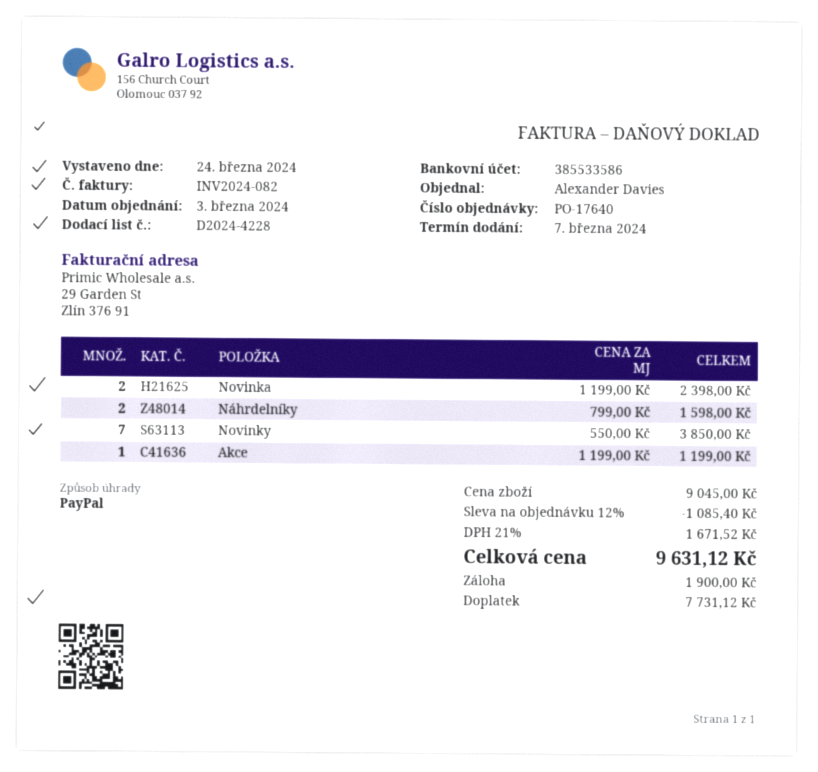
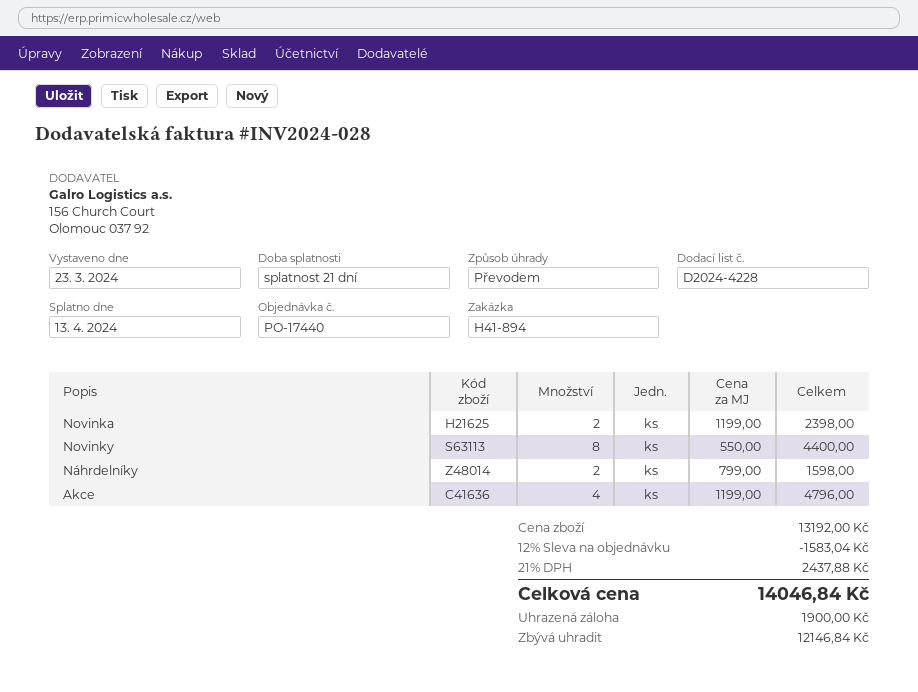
order number: PO-17640 -> PO-17440
invoice number: INV2024-082 -> INV2024-028
invoice date: 2024-03-24 -> 2024-03-23
payment method: PayPal -> bank transfer
Novinky: 7 x 550.00 = 3850.00 -> 8 x 550.00 = 4400.00
Akce: 1 x 1199.00 = 1199.00 -> 4 x 1199.00 = 4796.00
subtotal: 9045.00 -> 13192.00
discount: 12% = 1085.40 -> 12% = 1583.04
tax: 21% = 1671.52 -> 21% = 2437.88
total: 9631.12 -> 14046.84
balance: 7731.12 -> 12146.84

